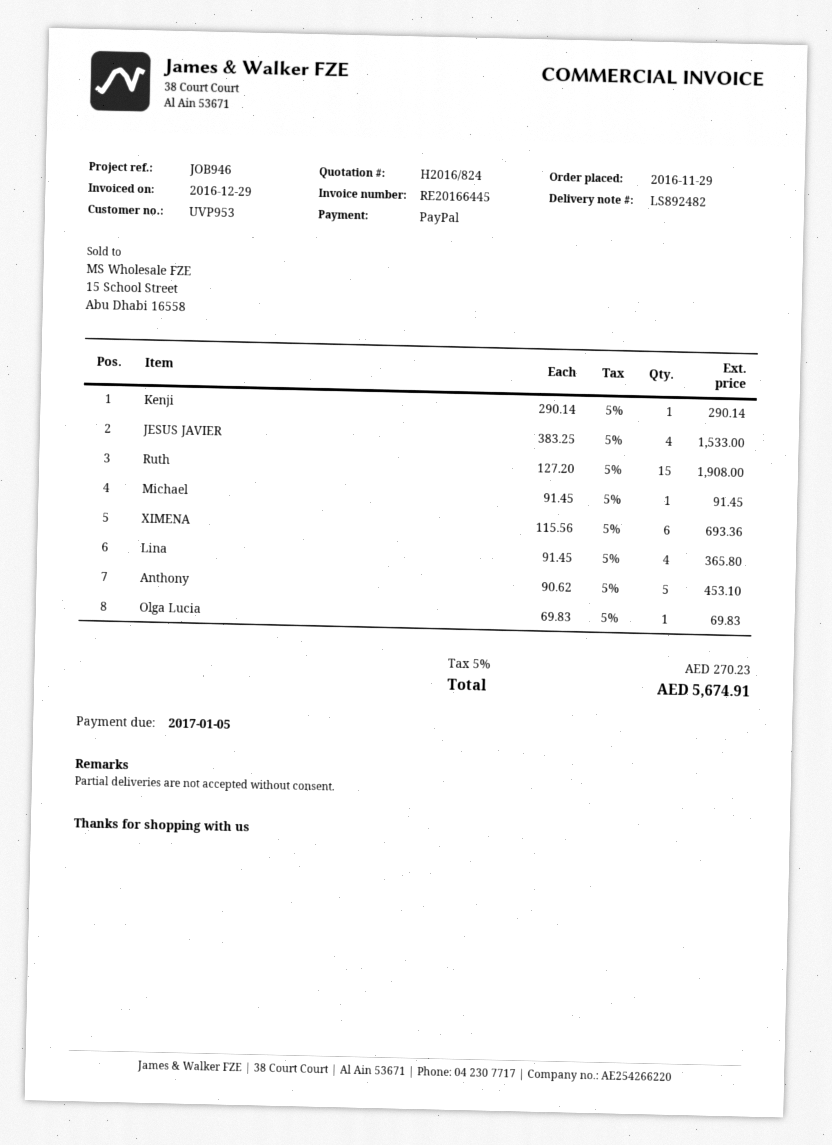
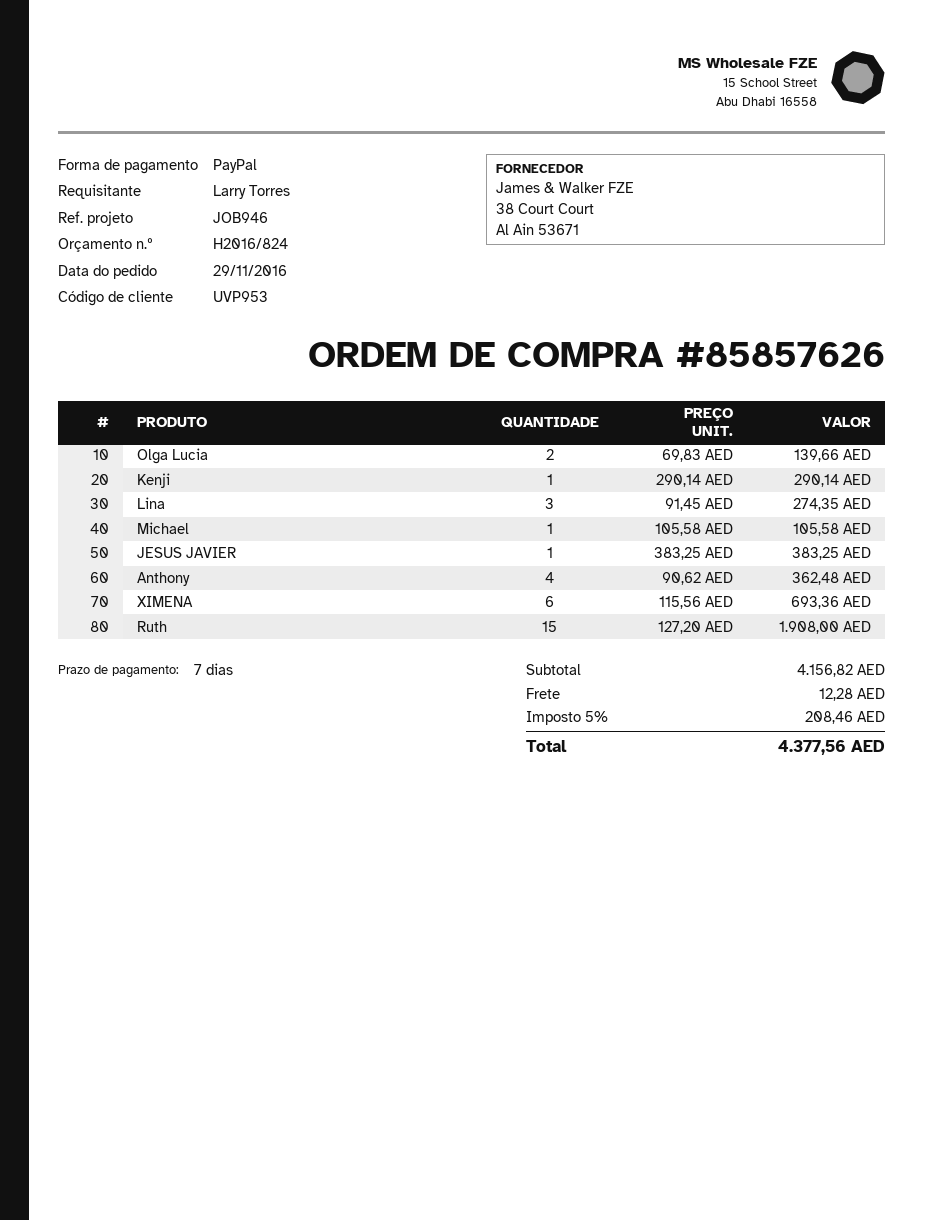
JESUS JAVIER: 4 x 383.25 = 1533.00 -> 1 x 383.25 = 383.25
Michael: 1 x 91.45 = 91.45 -> 1 x 105.58 = 105.58
Lina: 4 x 91.45 = 365.80 -> 3 x 91.45 = 274.35
Anthony: 5 x 90.62 = 453.10 -> 4 x 90.62 = 362.48
Olga Lucia: 1 x 69.83 = 69.83 -> 2 x 69.83 = 139.66
shipping: none -> 12.28
tax: 5% = 270.23 -> 5% = 208.46
total: 5674.91 -> 4377.56

